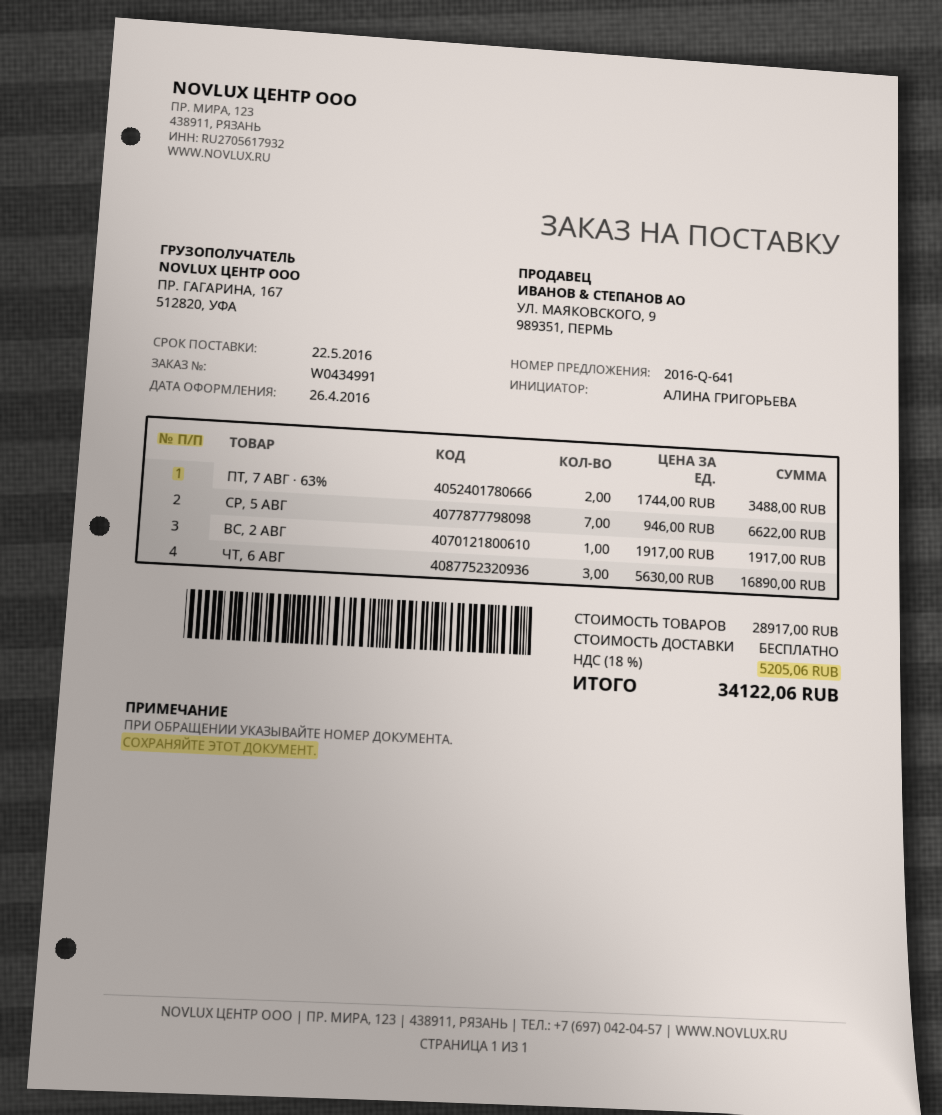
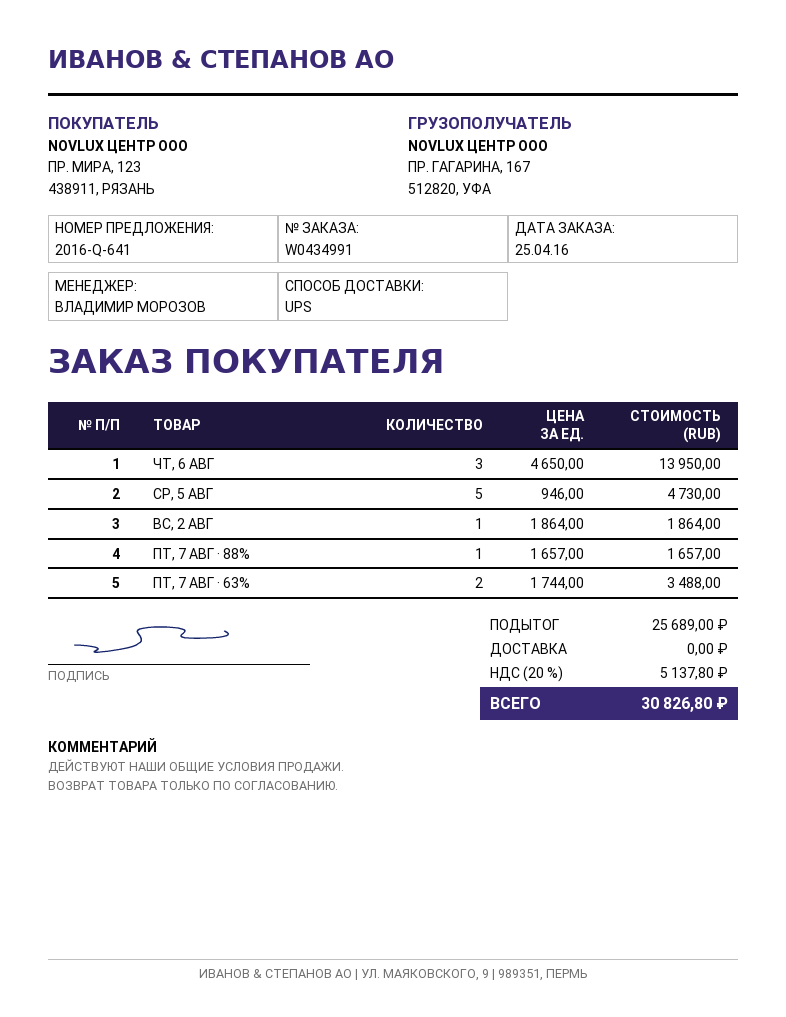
order date: 2016-04-26 -> 2016-04-25
СР, 5 АВГ: 7 x 946.00 = 6622.00 -> 5 x 946.00 = 4730.00
ВС, 2 АВГ: 1 x 1917.00 = 1917.00 -> 1 x 1864.00 = 1864.00
ЧТ, 6 АВГ: 3 x 5630.00 = 16890.00 -> 3 x 4650.00 = 13950.00
ПТ, 7 АВГ · 88%: none -> 1 x 1657.00 = 1657.00
subtotal: 28917.00 -> 25689.00
tax: 18% = 5205.06 -> 20% = 5137.80
total: 34122.06 -> 30826.80

